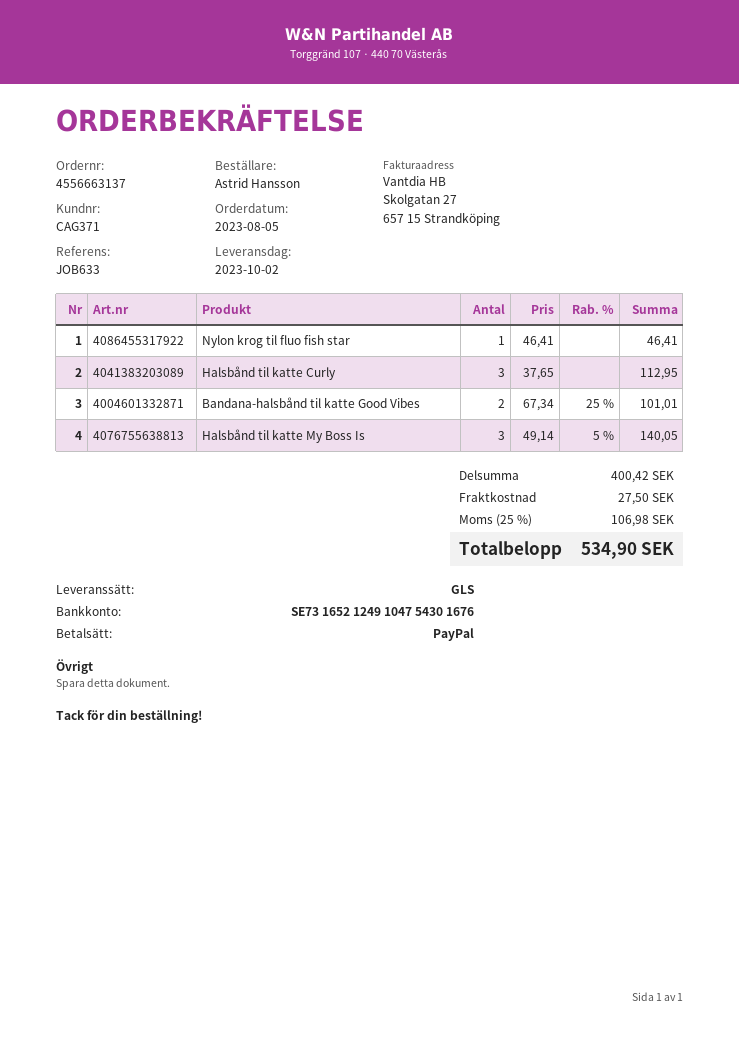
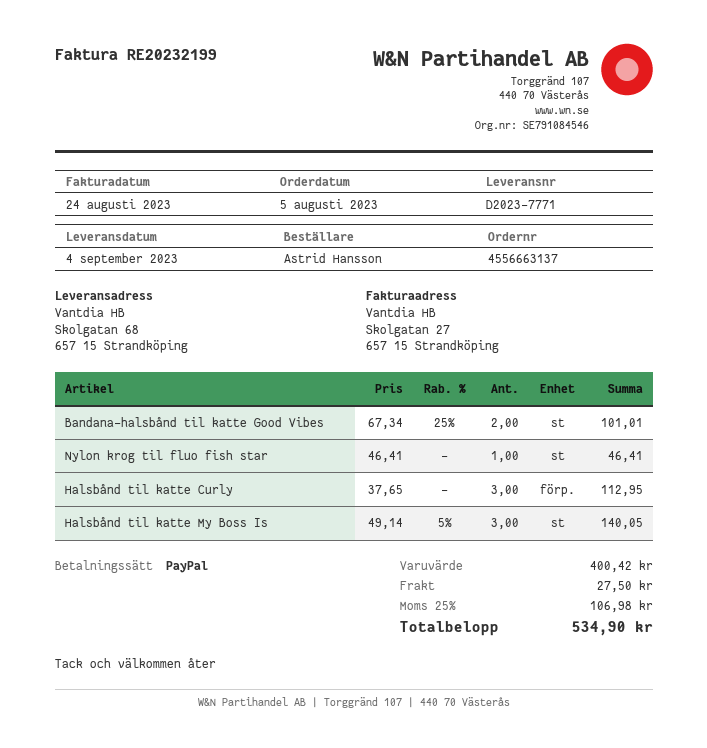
delivery date: 2023-10-02 -> 2023-09-04

